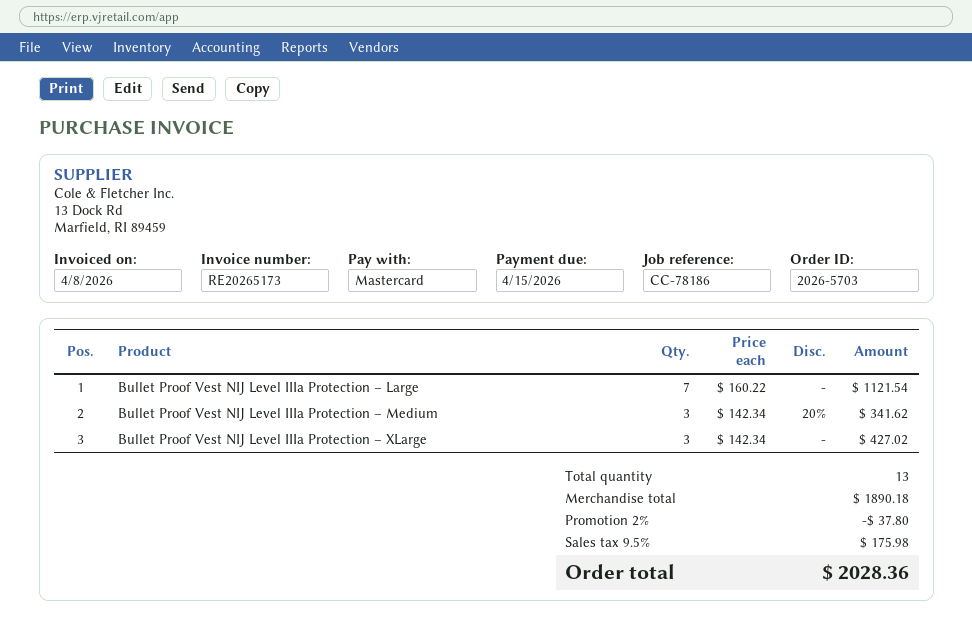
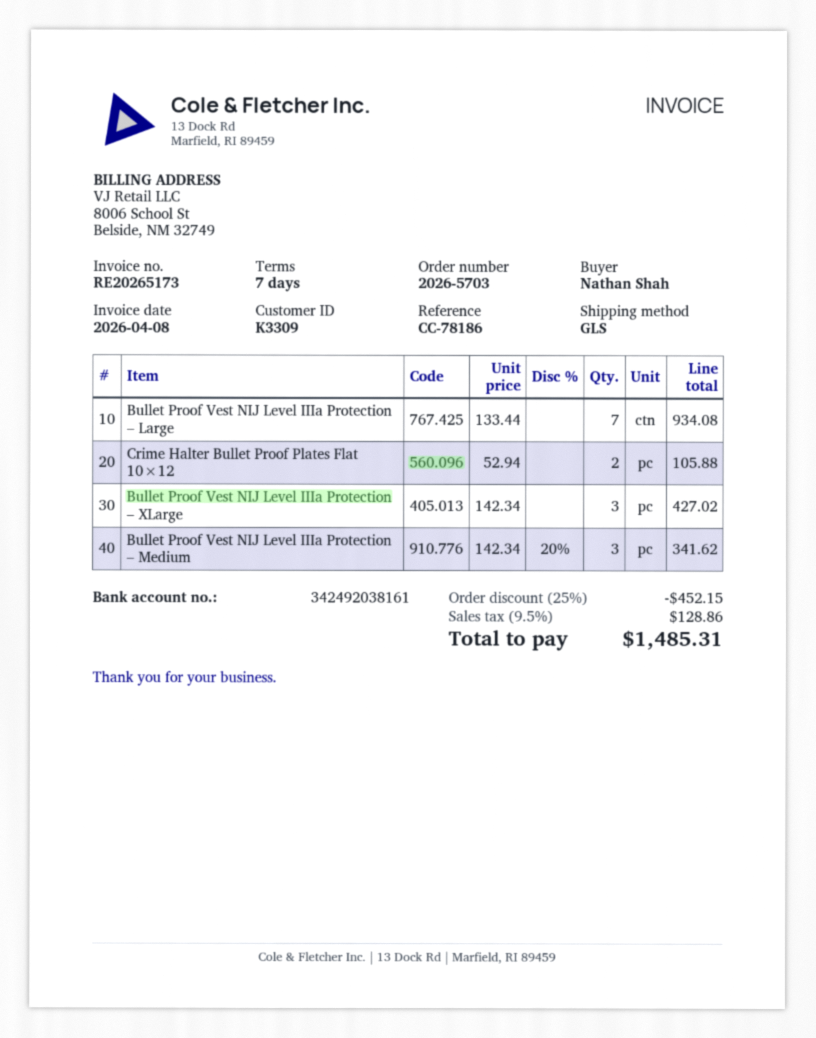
Bullet Proof Vest NIJ Level IIIa Protection – Large: 7 x 160.22 = 1121.54 -> 7 x 133.44 = 934.08
Crime Halter Bullet Proof Plates Flat 10×12: none -> 2 x 52.94 = 105.88
discount: 2% = 37.80 -> 25% = 452.15
tax: 9.5% = 175.98 -> 9.5% = 128.86
total: 2028.36 -> 1485.31

